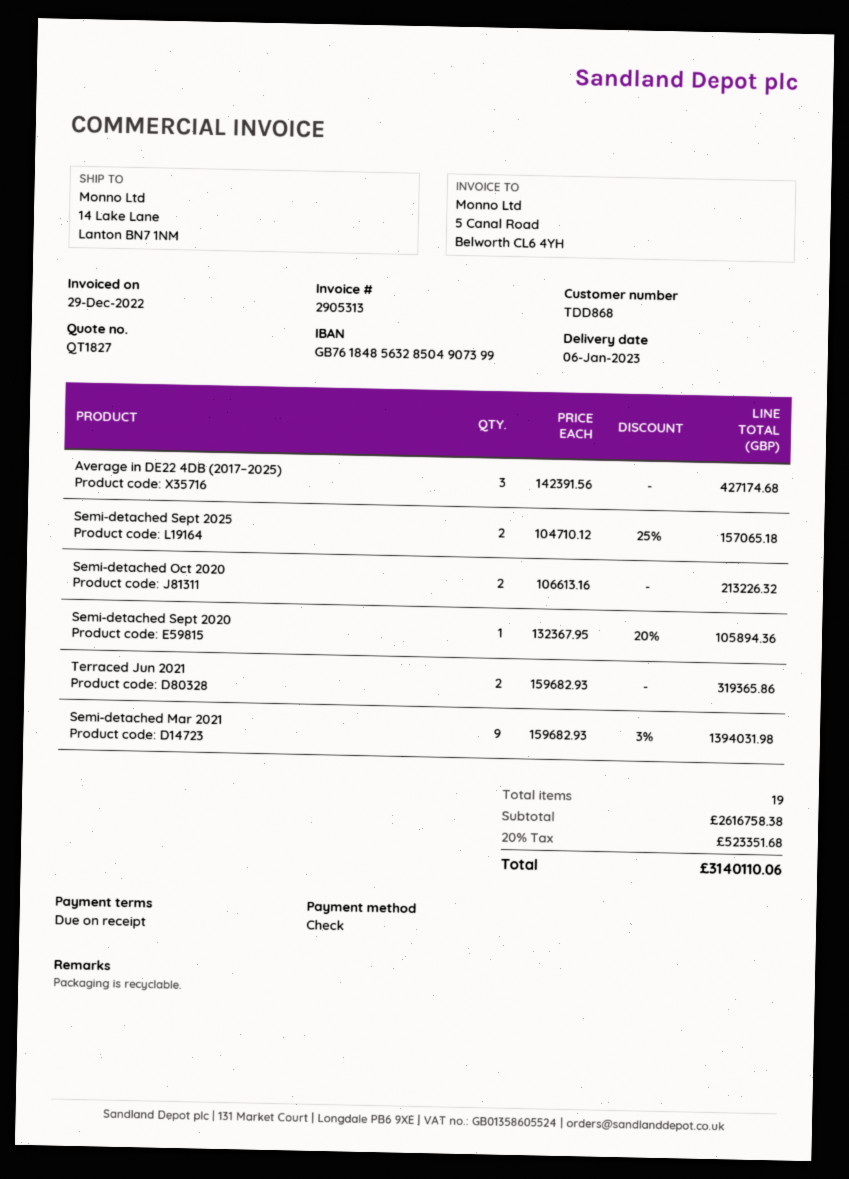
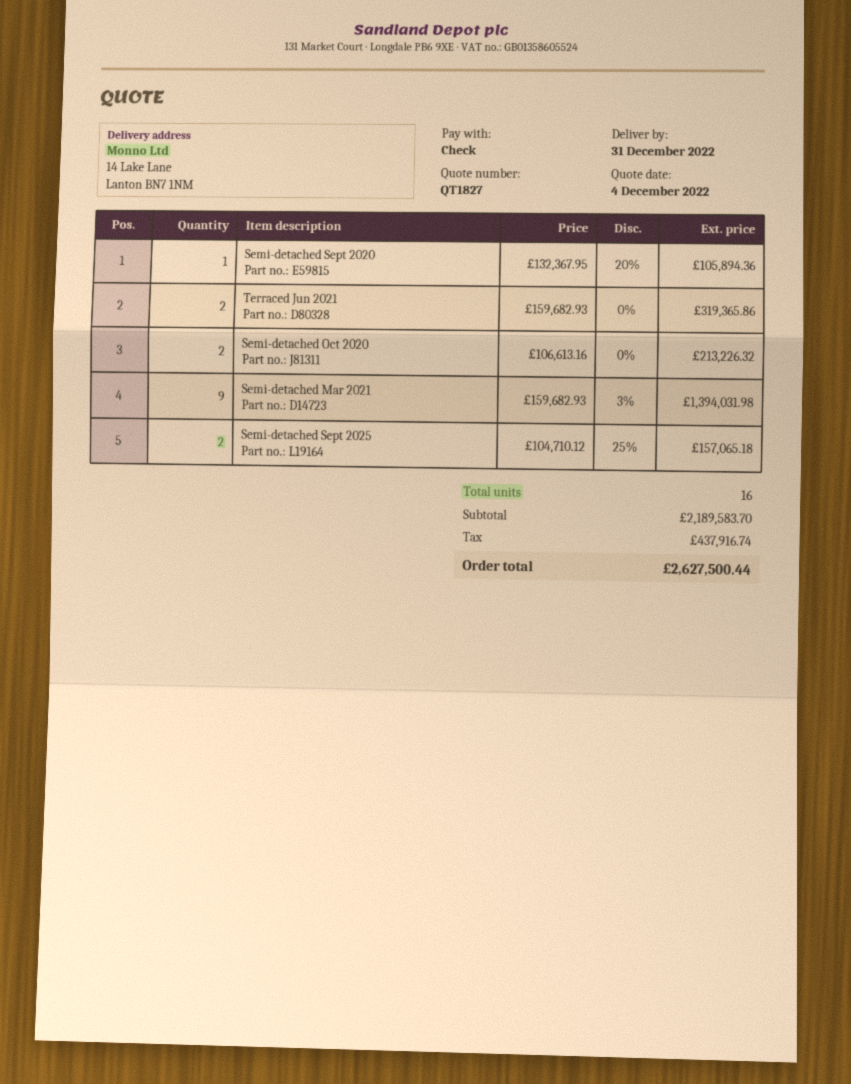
delivery date: 2023-01-06 -> 2022-12-31
Average in DE22 4DB (2017–2025): 3 x 142391.56 = 427174.68 -> none
total quantity: 19 -> 16
subtotal: 2616758.38 -> 2189583.70
tax: 523351.68 -> 437916.74
total: 3140110.06 -> 2627500.44

